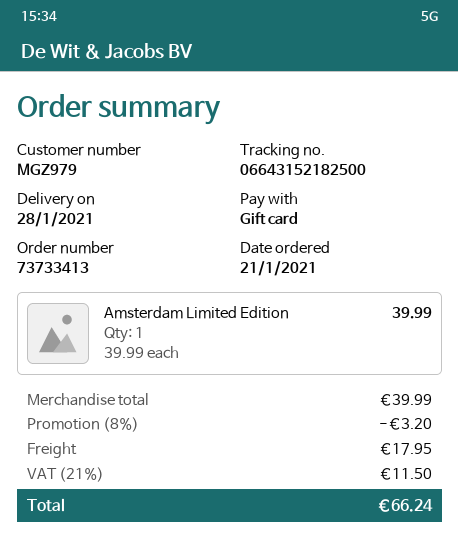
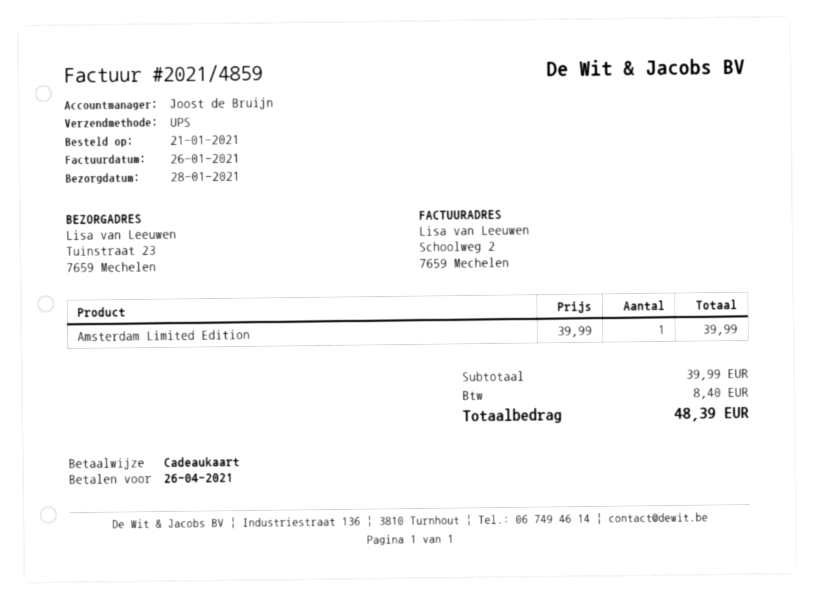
discount: 8% = 3.20 -> none
shipping: 17.95 -> none
tax: 11.50 -> 8.40
total: 66.24 -> 48.39

